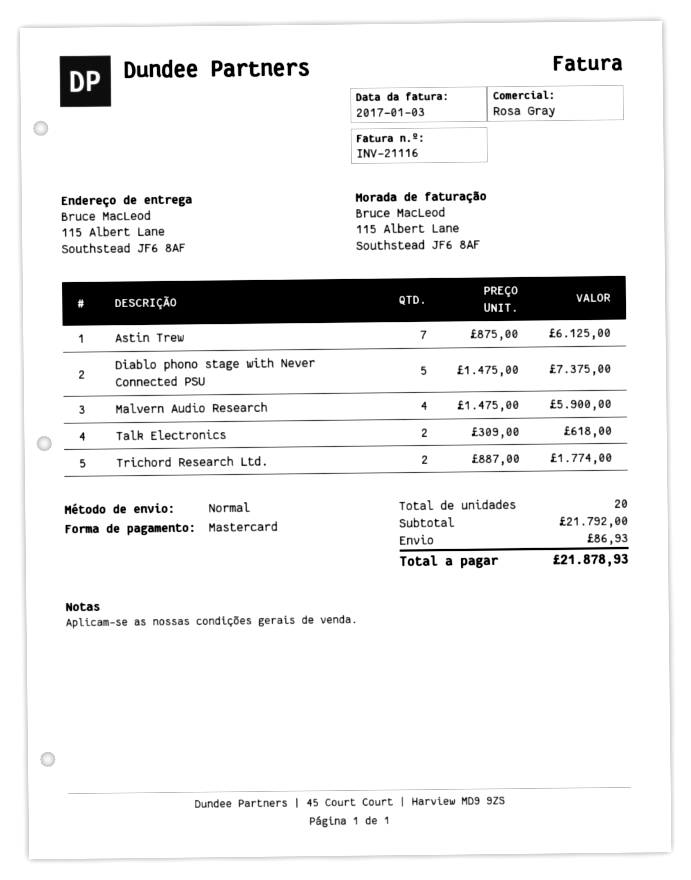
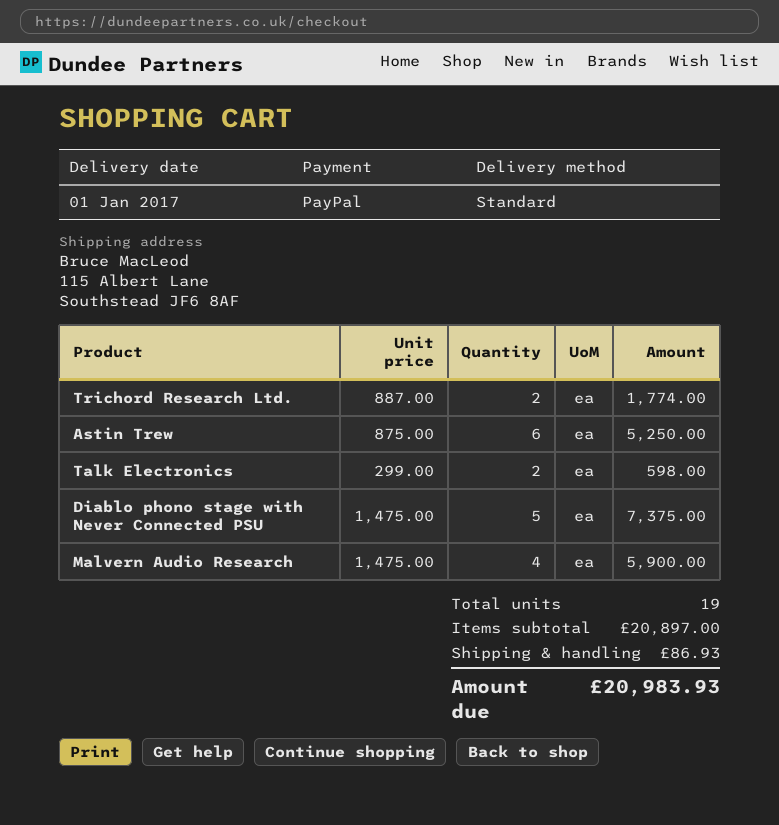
payment method: Mastercard -> PayPal
Astin Trew: 7 x 875.00 = 6125.00 -> 6 x 875.00 = 5250.00
Talk Electronics: 2 x 309.00 = 618.00 -> 2 x 299.00 = 598.00
total quantity: 20 -> 19
subtotal: 21792.00 -> 20897.00
total: 21878.93 -> 20983.93

